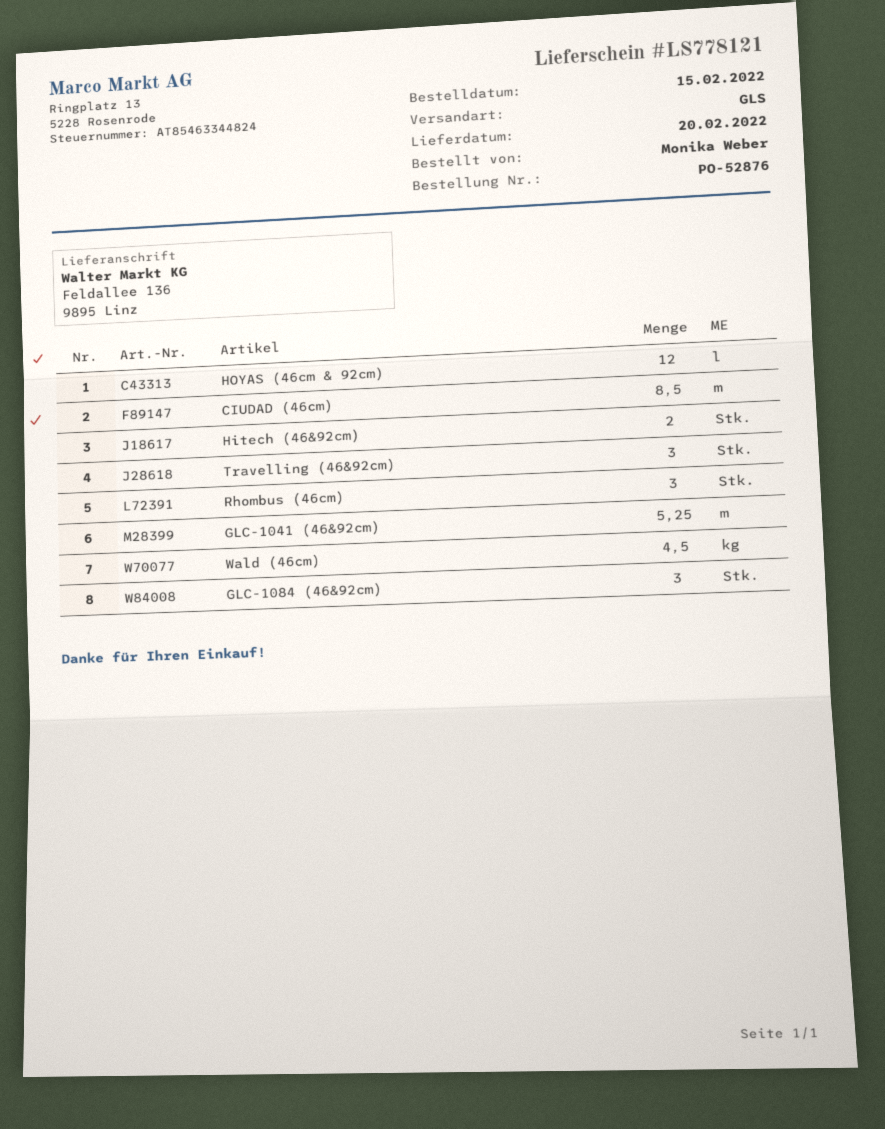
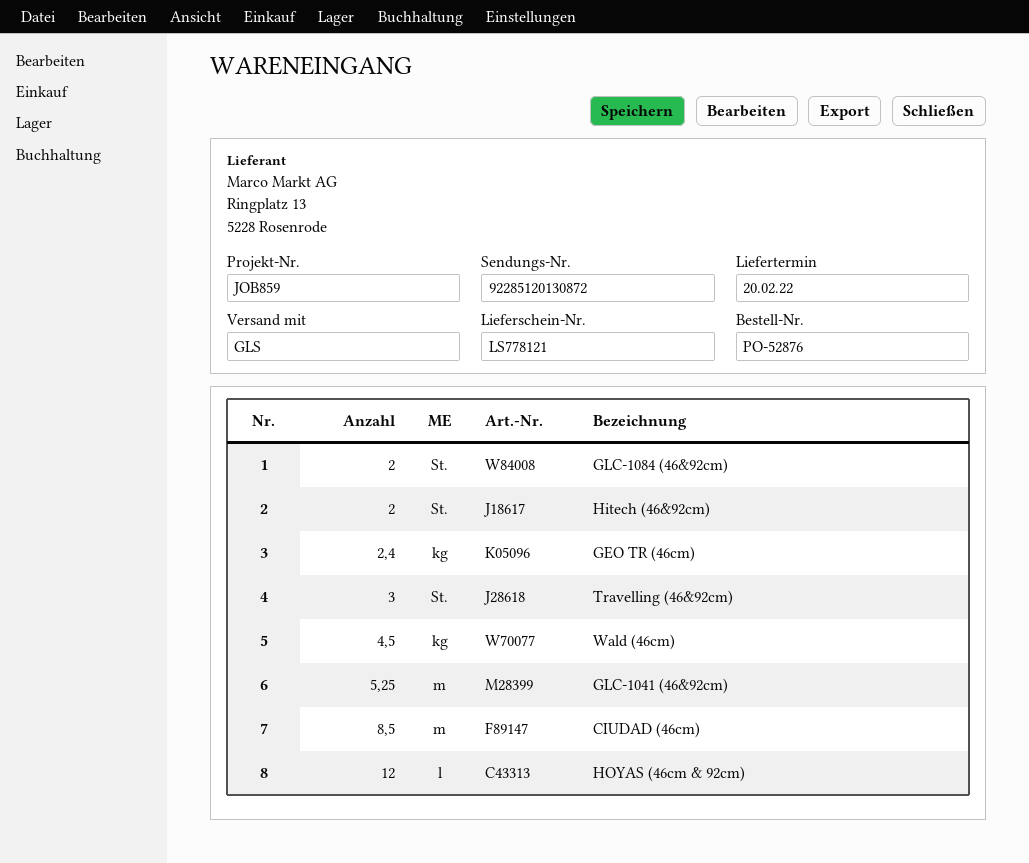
Rhombus (46cm): 3 -> none
GLC-1084 (46&92cm): 3 -> 2
GEO TR (46cm): none -> 2.4

